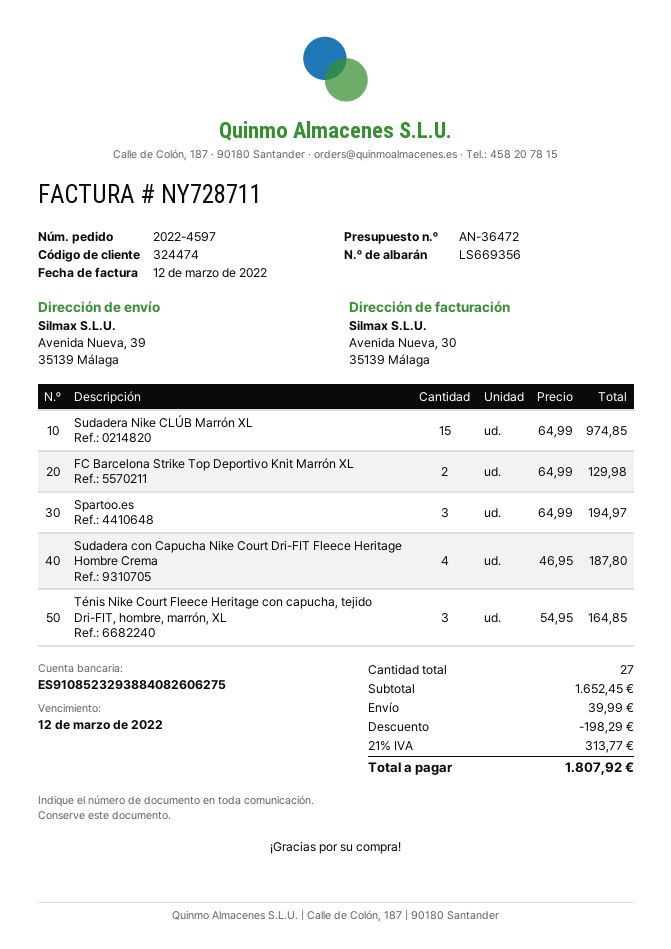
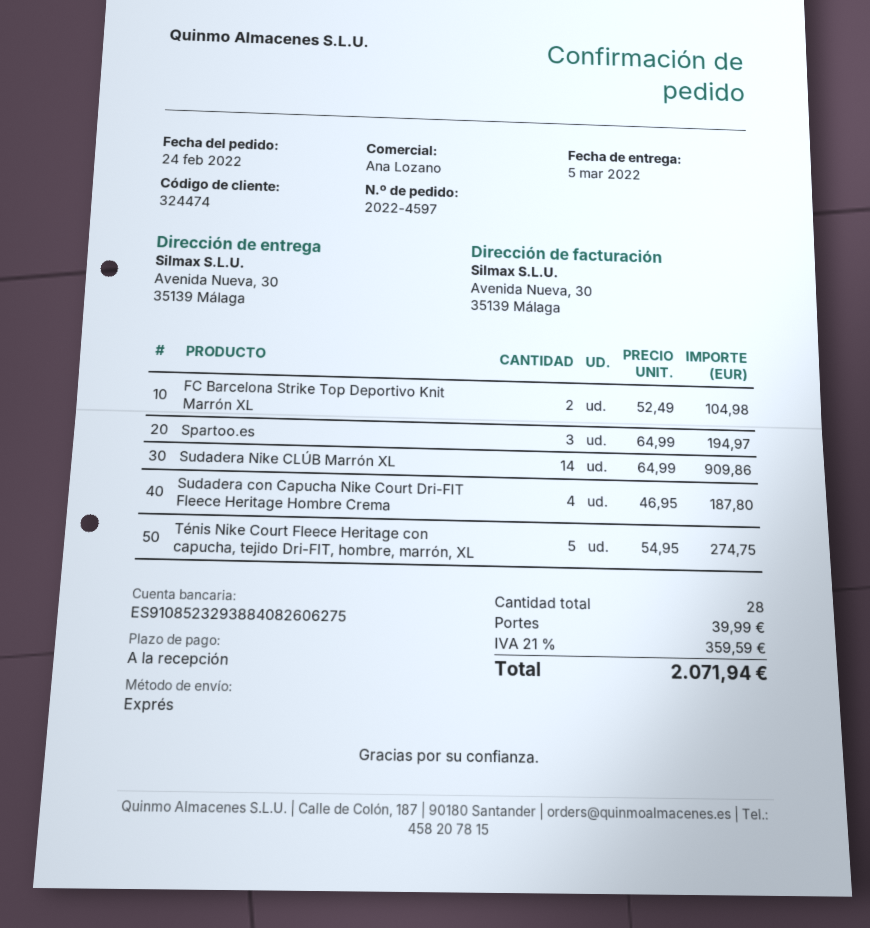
ship to: Avenida Nueva, 39, 35139 Málaga -> Avenida Nueva, 30, 35139 Málaga
Sudadera Nike CLÚB Marrón XL: 15 x 64.99 = 974.85 -> 14 x 64.99 = 909.86
FC Barcelona Strike Top Deportivo Knit Marrón XL: 2 x 64.99 = 129.98 -> 2 x 52.49 = 104.98
Ténis Nike Court Fleece Heritage con capucha, tejido Dri-FIT, hombre, marrón, XL: 3 x 54.95 = 164.85 -> 5 x 54.95 = 274.75
total quantity: 27 -> 28
discount: 198.29 -> none
tax: 21% = 313.77 -> 21% = 359.59
total: 1807.92 -> 2071.94

